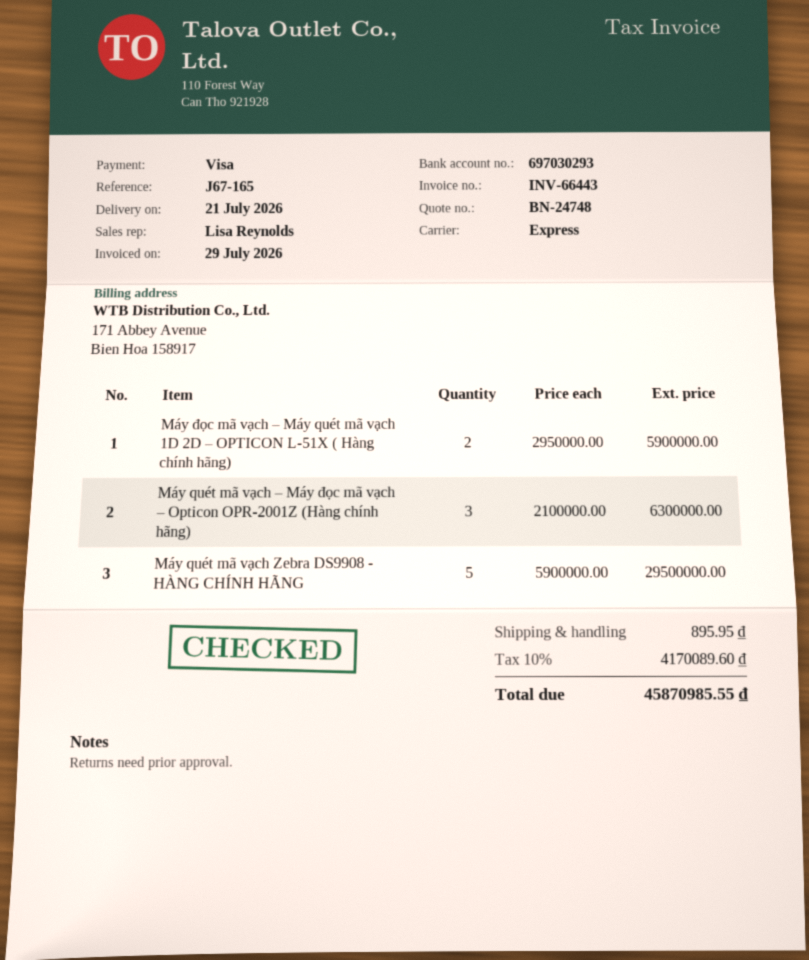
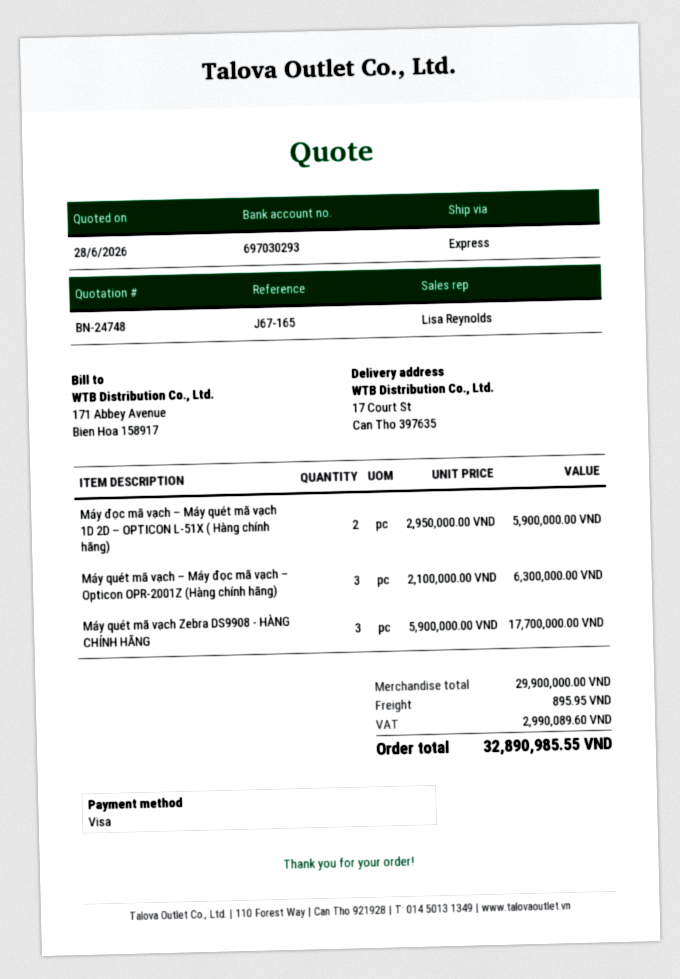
Máy quét mã vạch Zebra DS9908 - HÀNG CHÍNH HÃNG: 5 x 5900000.00 = 29500000.00 -> 3 x 5900000.00 = 17700000.00
tax: 4170089.60 -> 2990089.60
total: 45870985.55 -> 32890985.55

